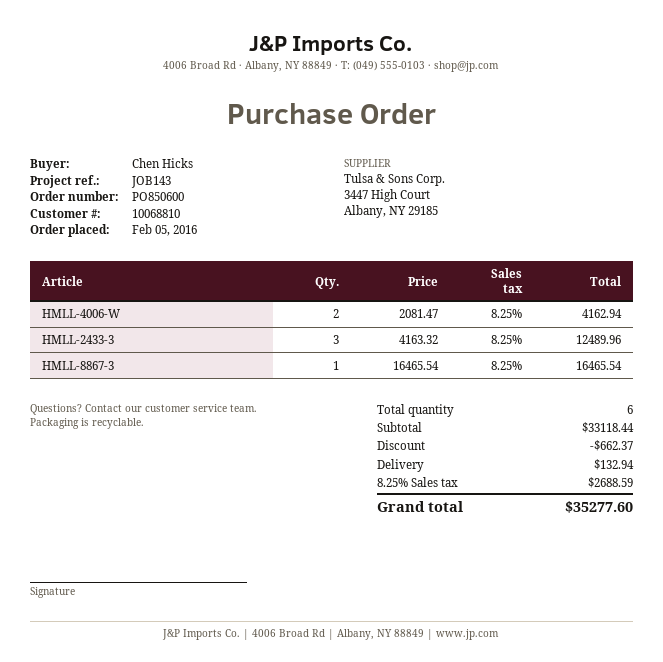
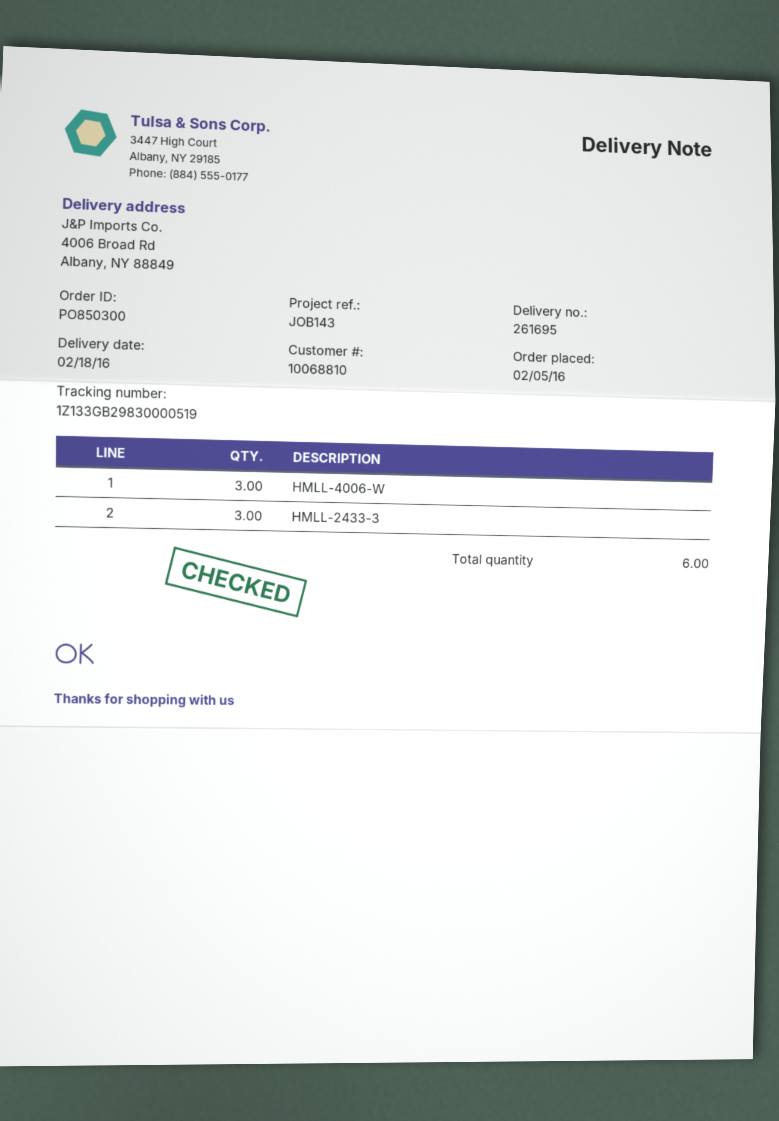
order number: PO850600 -> PO850300
HMLL-4006-W: 2 -> 3
HMLL-8867-3: 1 -> none

